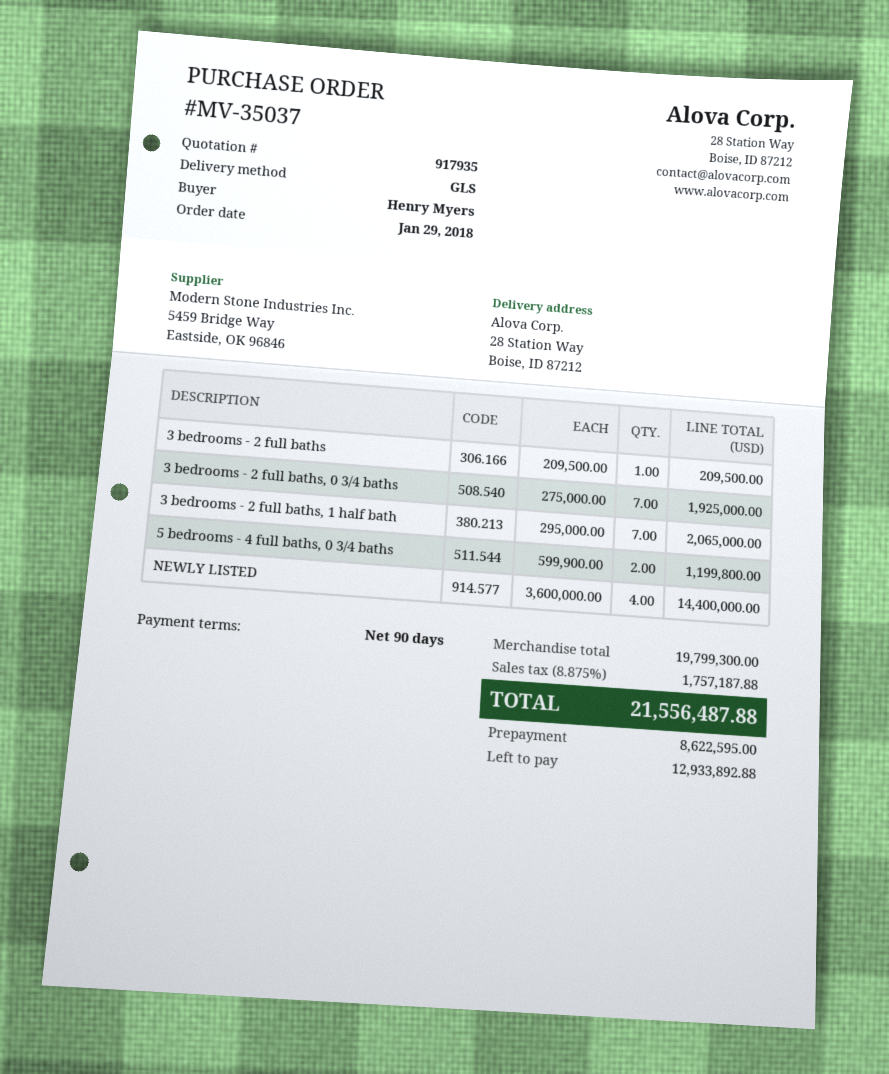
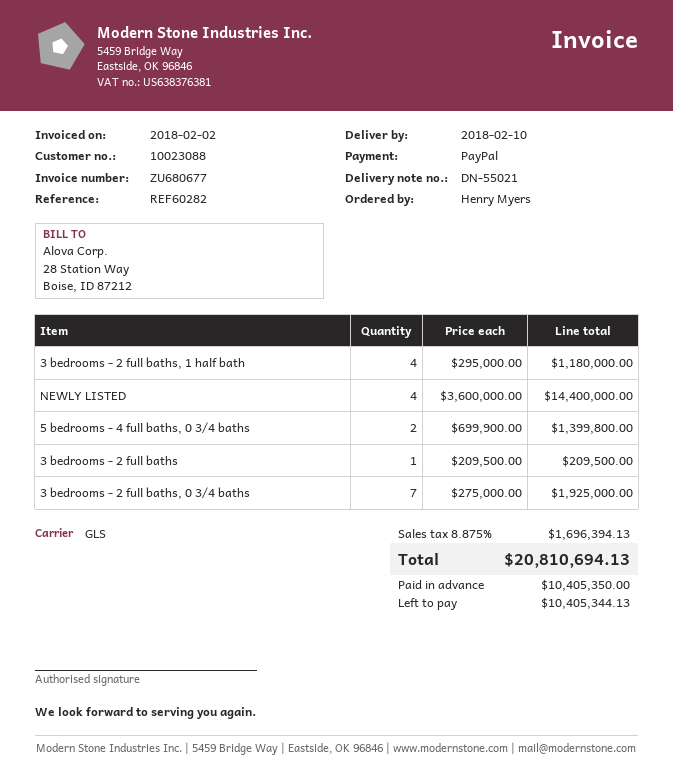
3 bedrooms - 2 full baths, 1 half bath: 7 x 295000.00 = 2065000.00 -> 4 x 295000.00 = 1180000.00
5 bedrooms - 4 full baths, 0 3/4 baths: 2 x 599900.00 = 1199800.00 -> 2 x 699900.00 = 1399800.00
tax: 8.875% = 1757187.88 -> 8.875% = 1696394.13
total: 21556487.88 -> 20810694.13
deposit: 8622595.00 -> 10405350.00
balance: 12933892.88 -> 10405344.13

